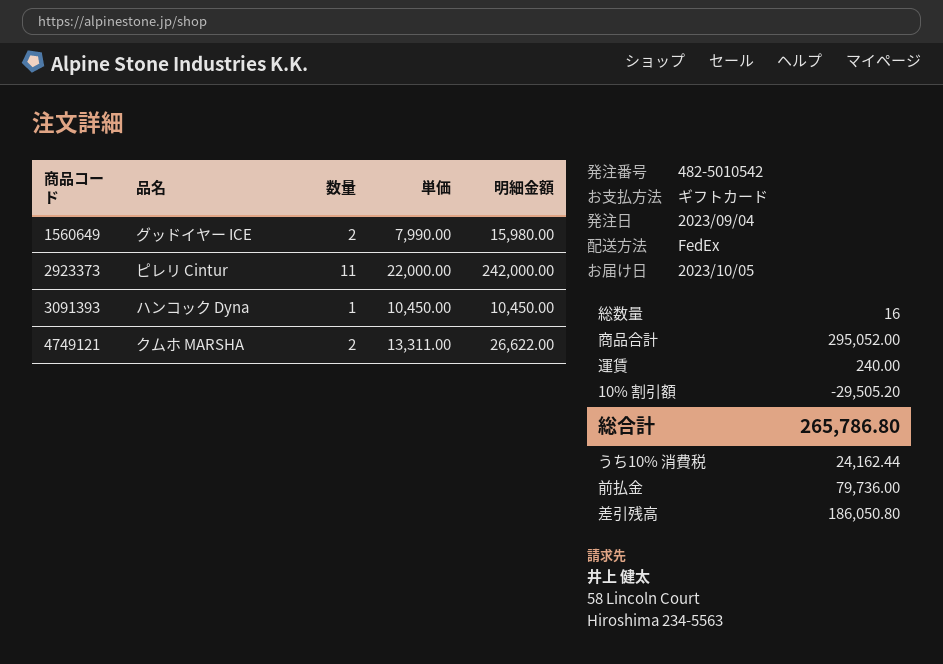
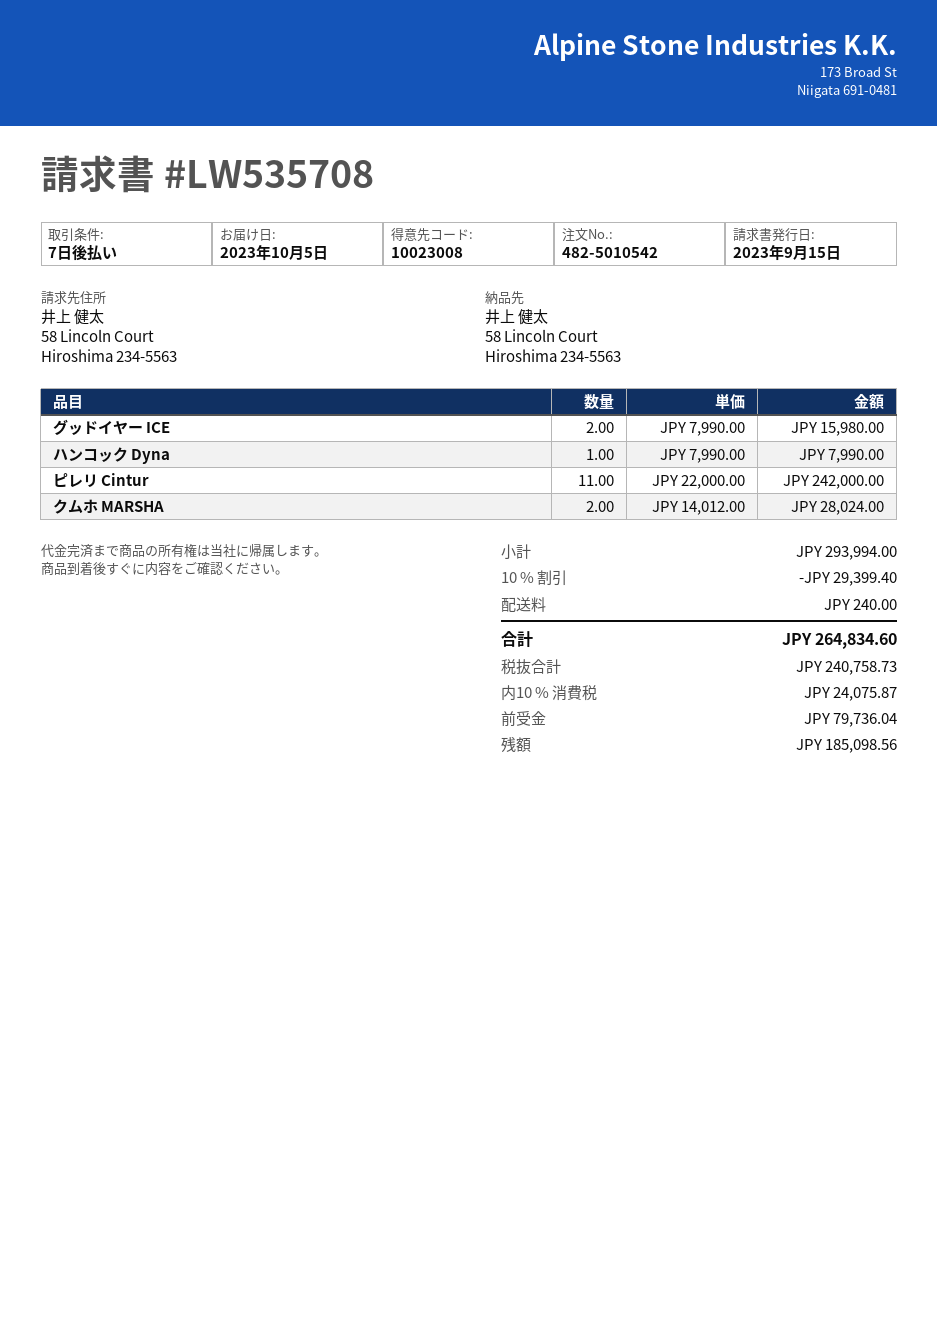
ハンコック Dyna: 1 x 10450.00 = 10450.00 -> 1 x 7990.00 = 7990.00
クムホ MARSHA: 2 x 13311.00 = 26622.00 -> 2 x 14012.00 = 28024.00
subtotal: 295052.00 -> 293994.00
discount: 10% = 29505.20 -> 10% = 29399.40
tax: 10% = 24162.44 -> 10% = 24075.87
total: 265786.80 -> 264834.60
deposit: 79736.00 -> 79736.04
balance: 186050.80 -> 185098.56

